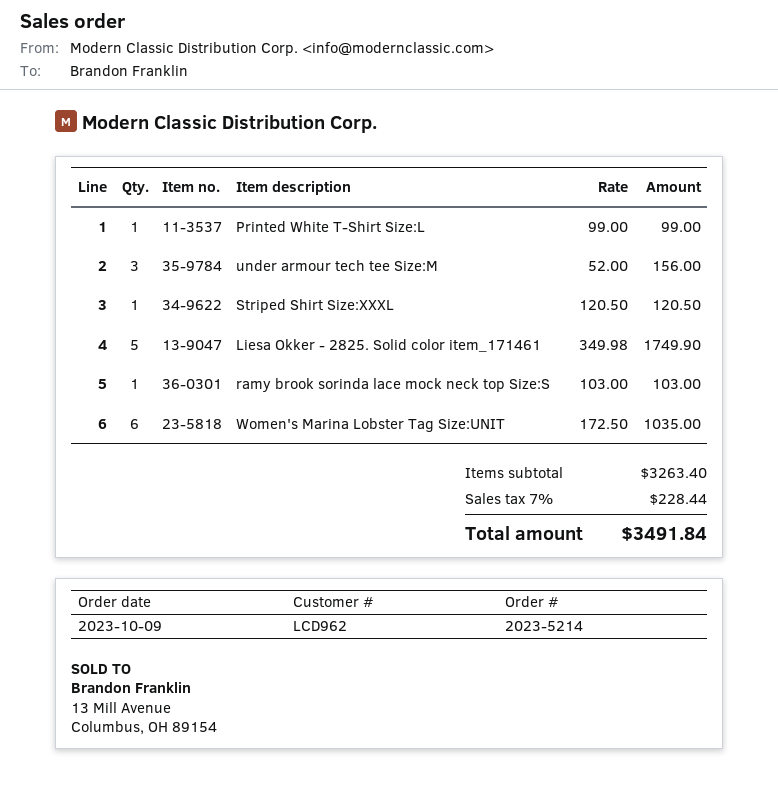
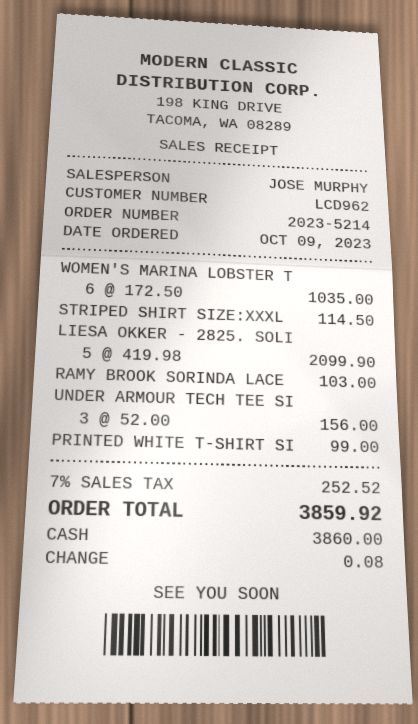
Striped Shirt Size:XXXL: 1 x 120.50 = 120.50 -> 1 x 114.50 = 114.50
Liesa Okker - 2825. Solid color item_171461: 5 x 349.98 = 1749.90 -> 5 x 419.98 = 2099.90
tax: 7% = 228.44 -> 7% = 252.52
total: 3491.84 -> 3859.92

